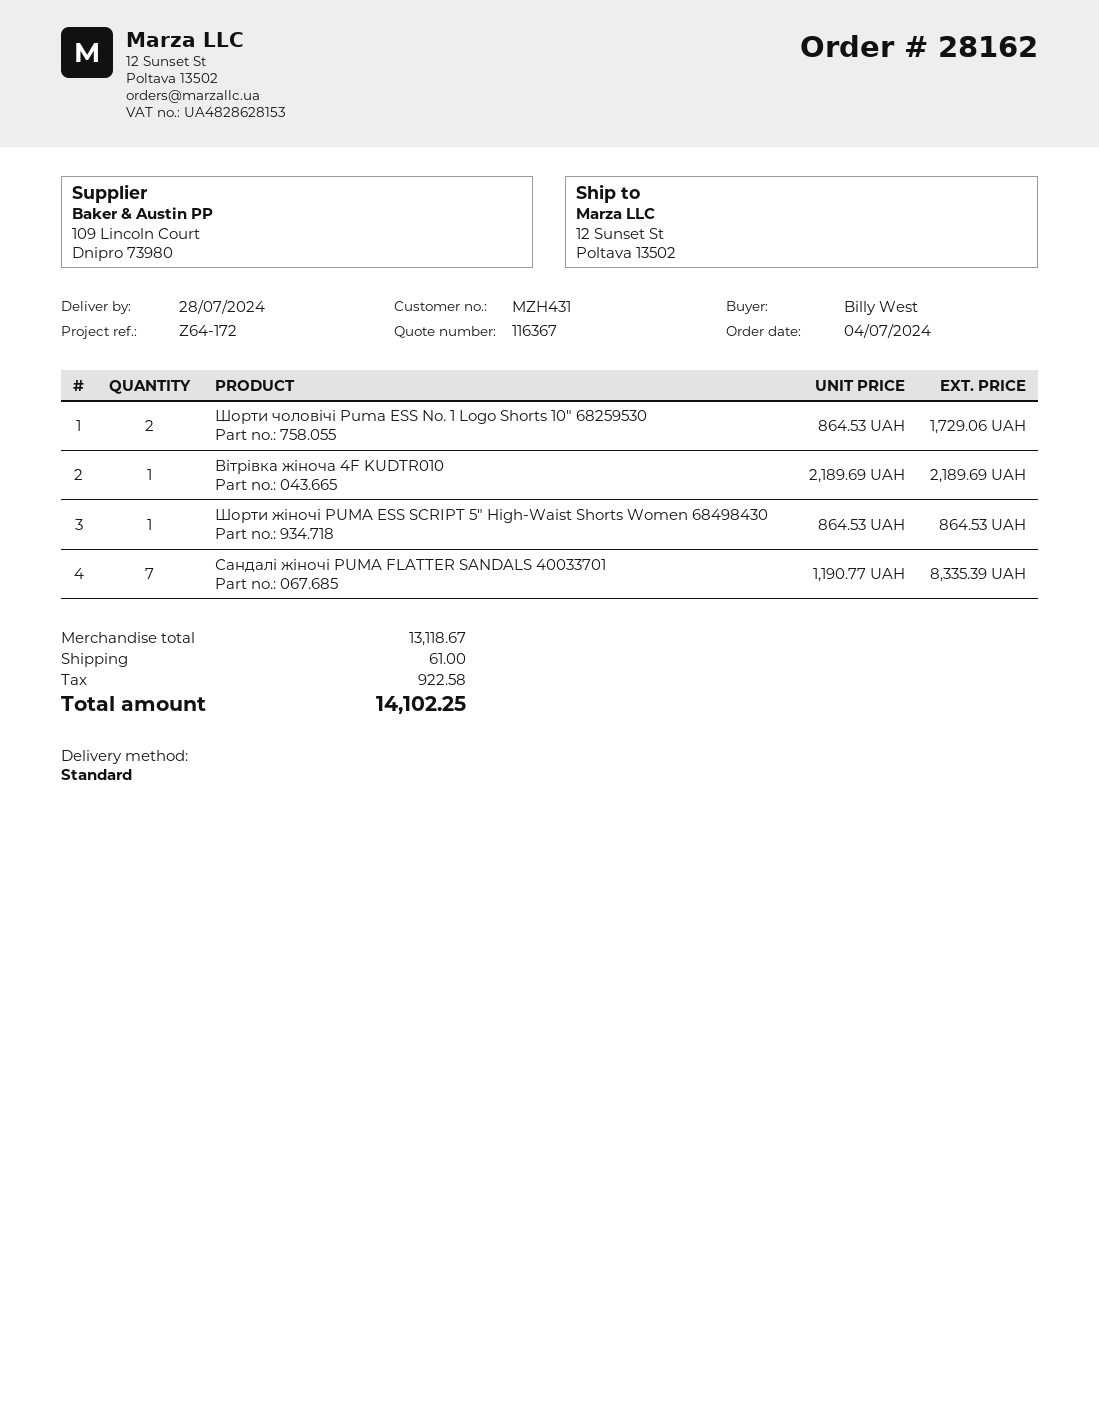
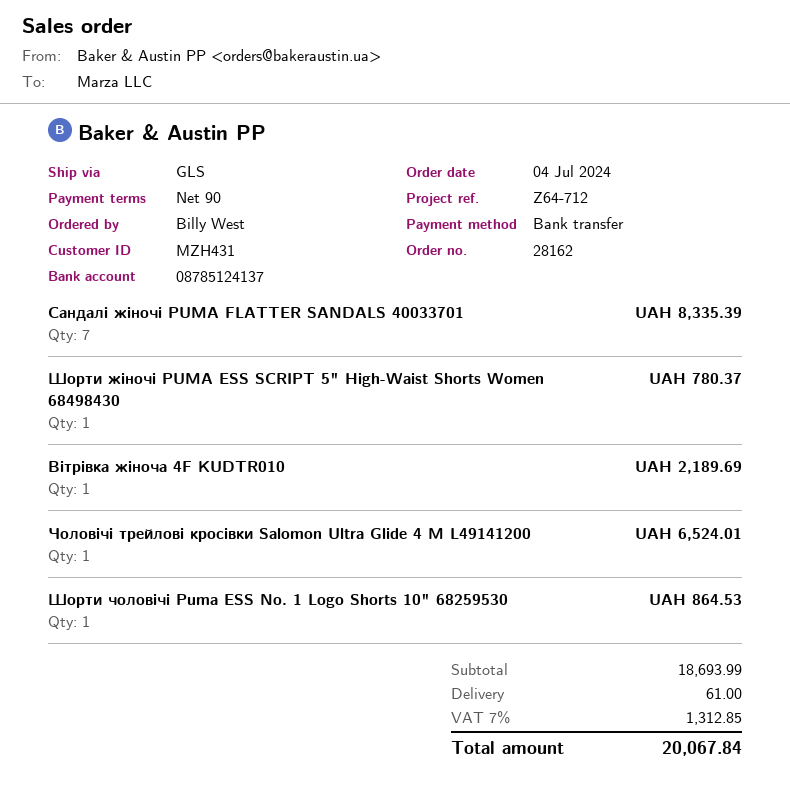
reference: Z64-172 -> Z64-712
shipping method: standard -> GLS
Шорти чоловічі Puma ESS No. 1 Logo Shorts 10" 68259530: 2 for 1729.06 -> 1 for 864.53
Шорти жіночі PUMA ESS SCRIPT 5" High-Waist Shorts Women 68498430: 1 for 864.53 -> 1 for 780.37
Чоловічі трейлові кросівки Salomon Ultra Glide 4 M L49141200: none -> 1 for 6524.01
subtotal: 13118.67 -> 18693.99
tax: 922.58 -> 1312.85
total: 14102.25 -> 20067.84

